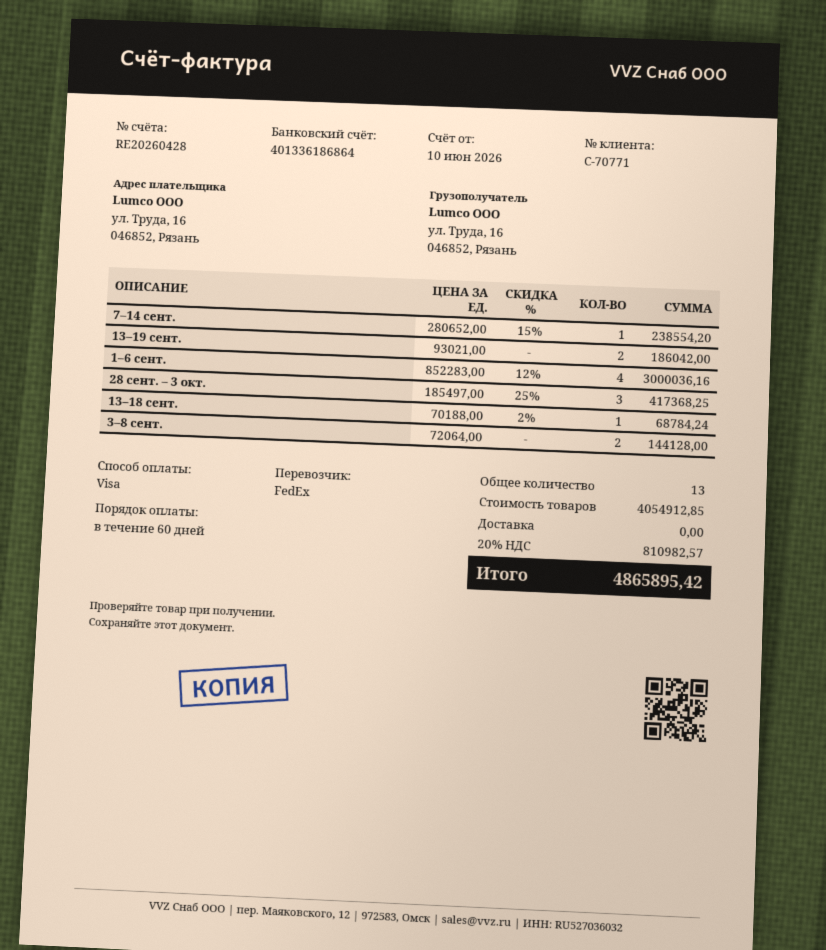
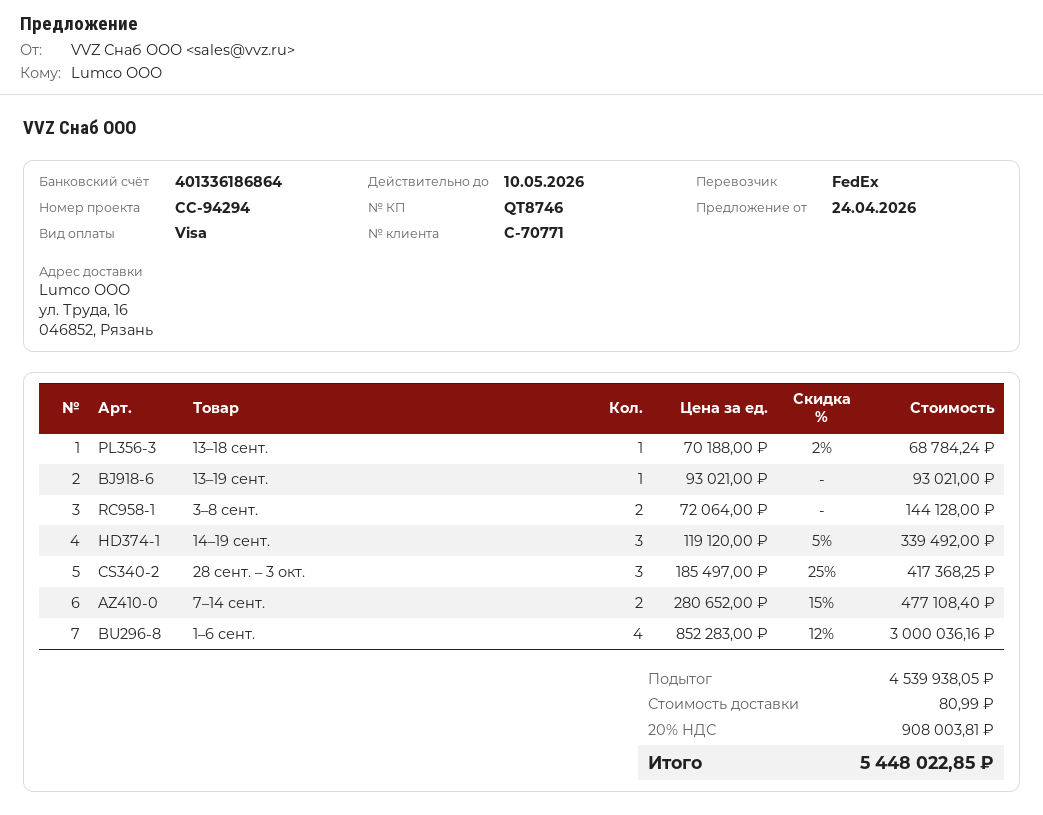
7–14 сент.: 1 x 280652.00 - 15% = 238554.20 -> 2 x 280652.00 - 15% = 477108.40
13–19 сент.: 2 x 93021.00 = 186042.00 -> 1 x 93021.00 = 93021.00
14–19 сент.: none -> 3 x 119120.00 - 5% = 339492.00
subtotal: 4054912.85 -> 4539938.05
shipping: 0.00 -> 80.99
tax: 20% = 810982.57 -> 20% = 908003.81
total: 4865895.42 -> 5448022.85

